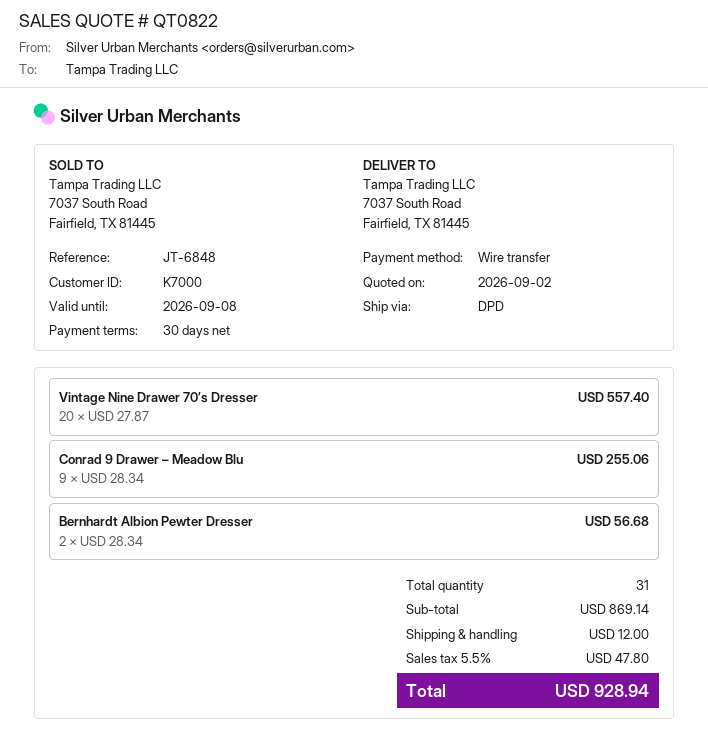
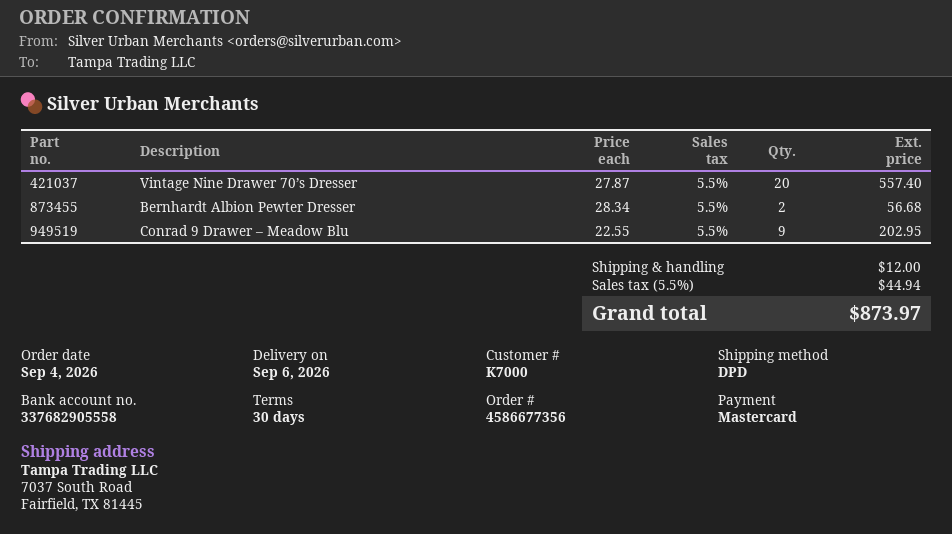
payment method: bank transfer -> Mastercard
Conrad 9 Drawer – Meadow Blu: 9 x 28.34 = 255.06 -> 9 x 22.55 = 202.95
tax: 5.5% = 47.80 -> 5.5% = 44.94
total: 928.94 -> 873.97

